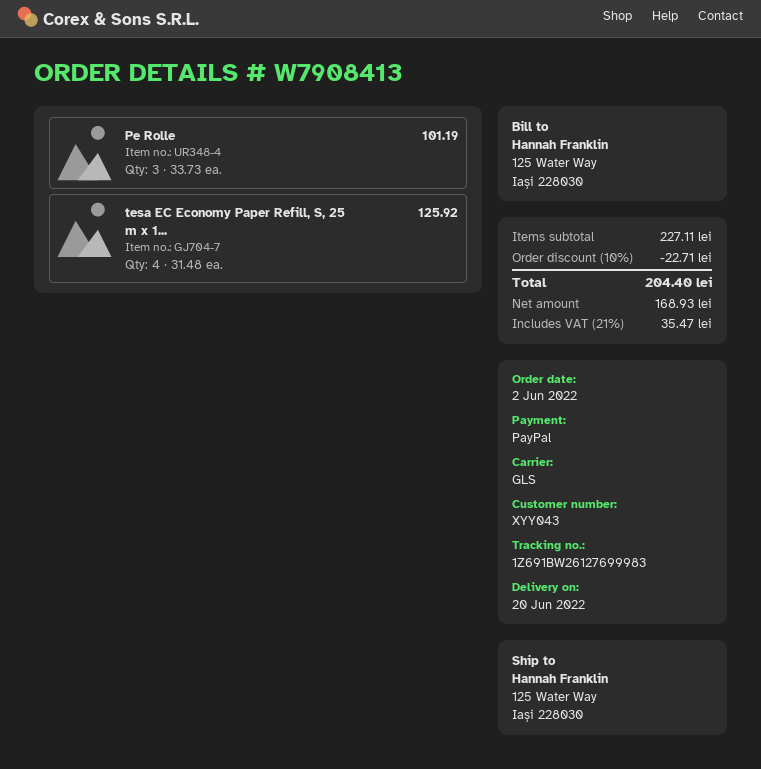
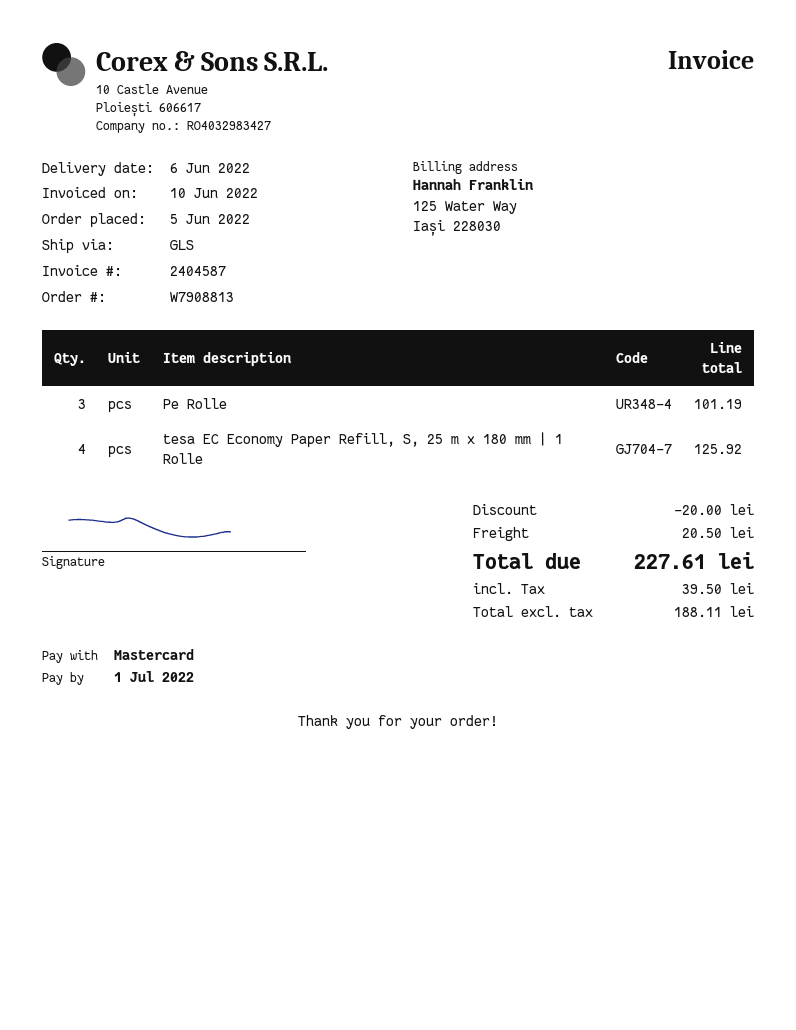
order number: W7908413 -> W7908813
order date: 2022-06-02 -> 2022-06-05
delivery date: 2022-06-20 -> 2022-06-06
payment method: PayPal -> Mastercard
discount: 22.71 -> 20.00
shipping: none -> 20.50
net: 168.93 -> 188.11
tax: 35.47 -> 39.50
total: 204.40 -> 227.61

